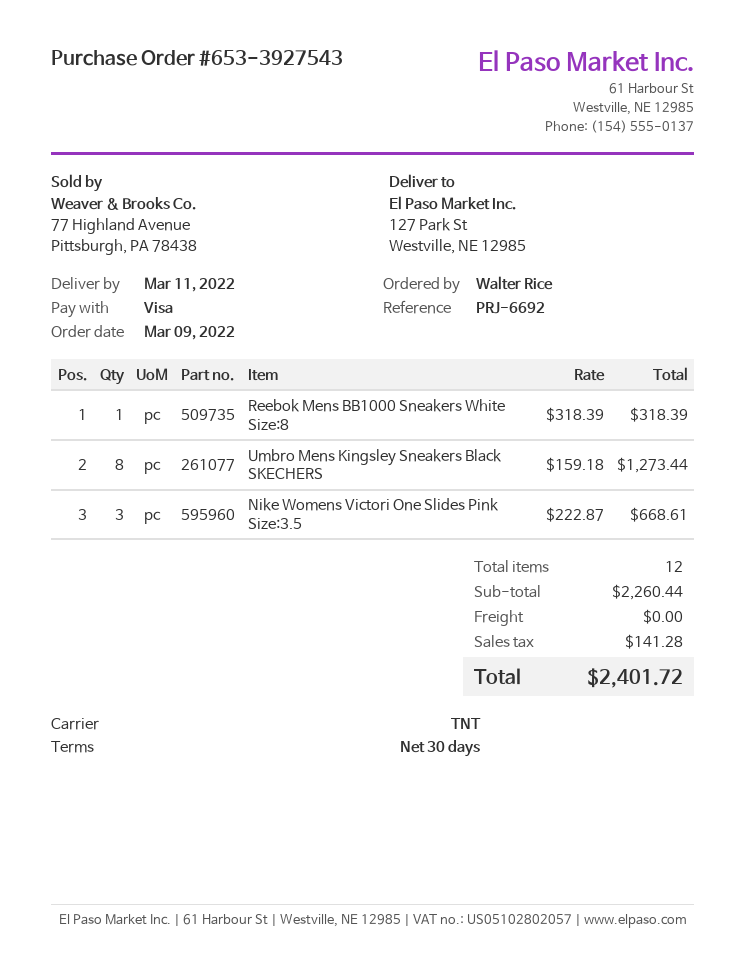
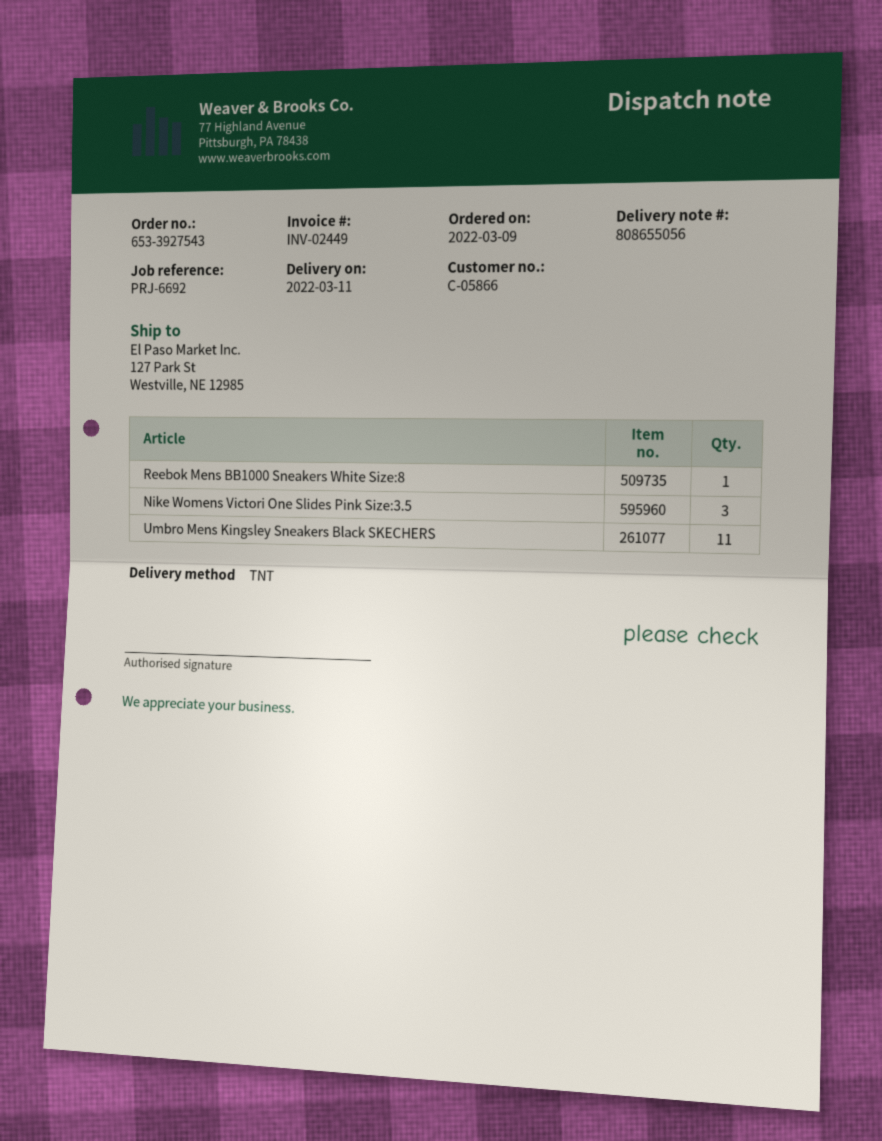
Umbro Mens Kingsley Sneakers Black SKECHERS: 8 -> 11

